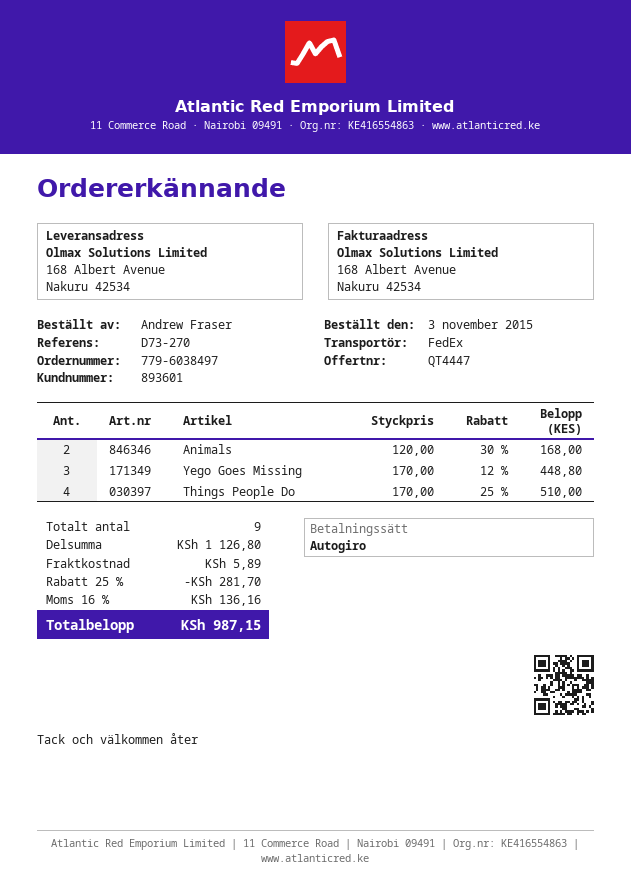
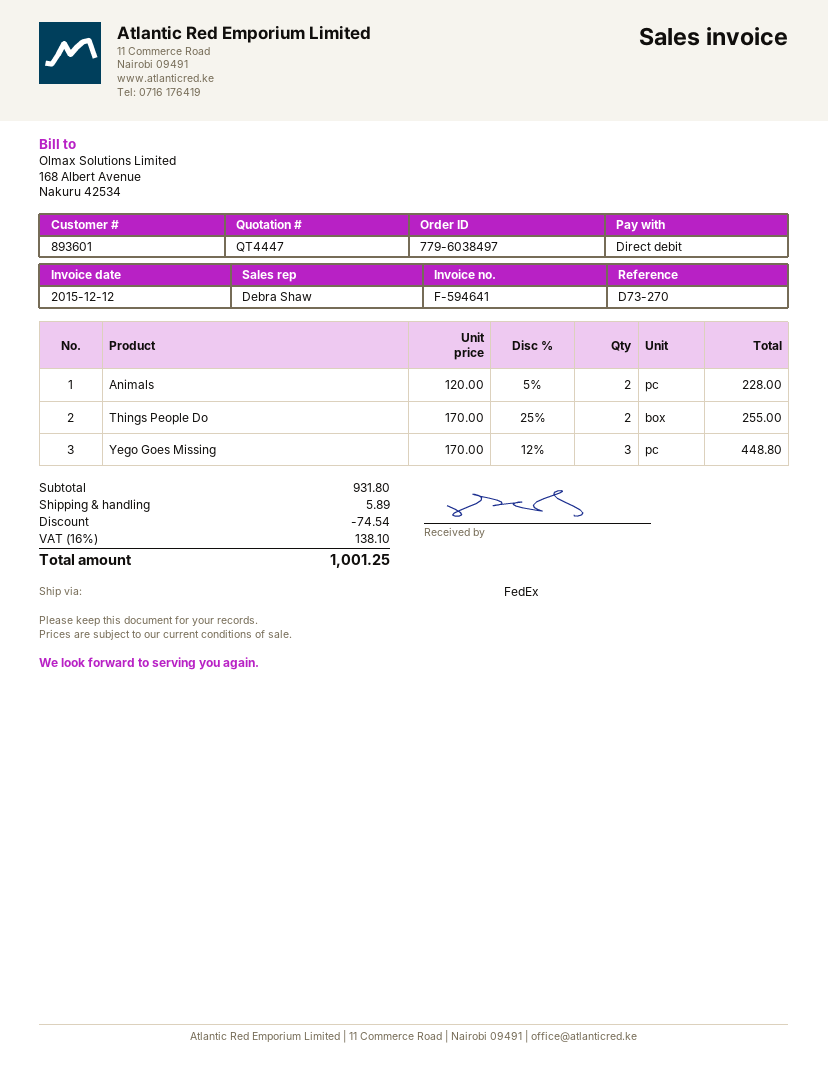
Animals: 2 x 120.00 - 30% = 168.00 -> 2 x 120.00 - 5% = 228.00
Things People Do: 4 x 170.00 - 25% = 510.00 -> 2 x 170.00 - 25% = 255.00
subtotal: 1126.80 -> 931.80
discount: 281.70 -> 74.54
tax: 16% = 136.16 -> 16% = 138.10
total: 987.15 -> 1001.25

